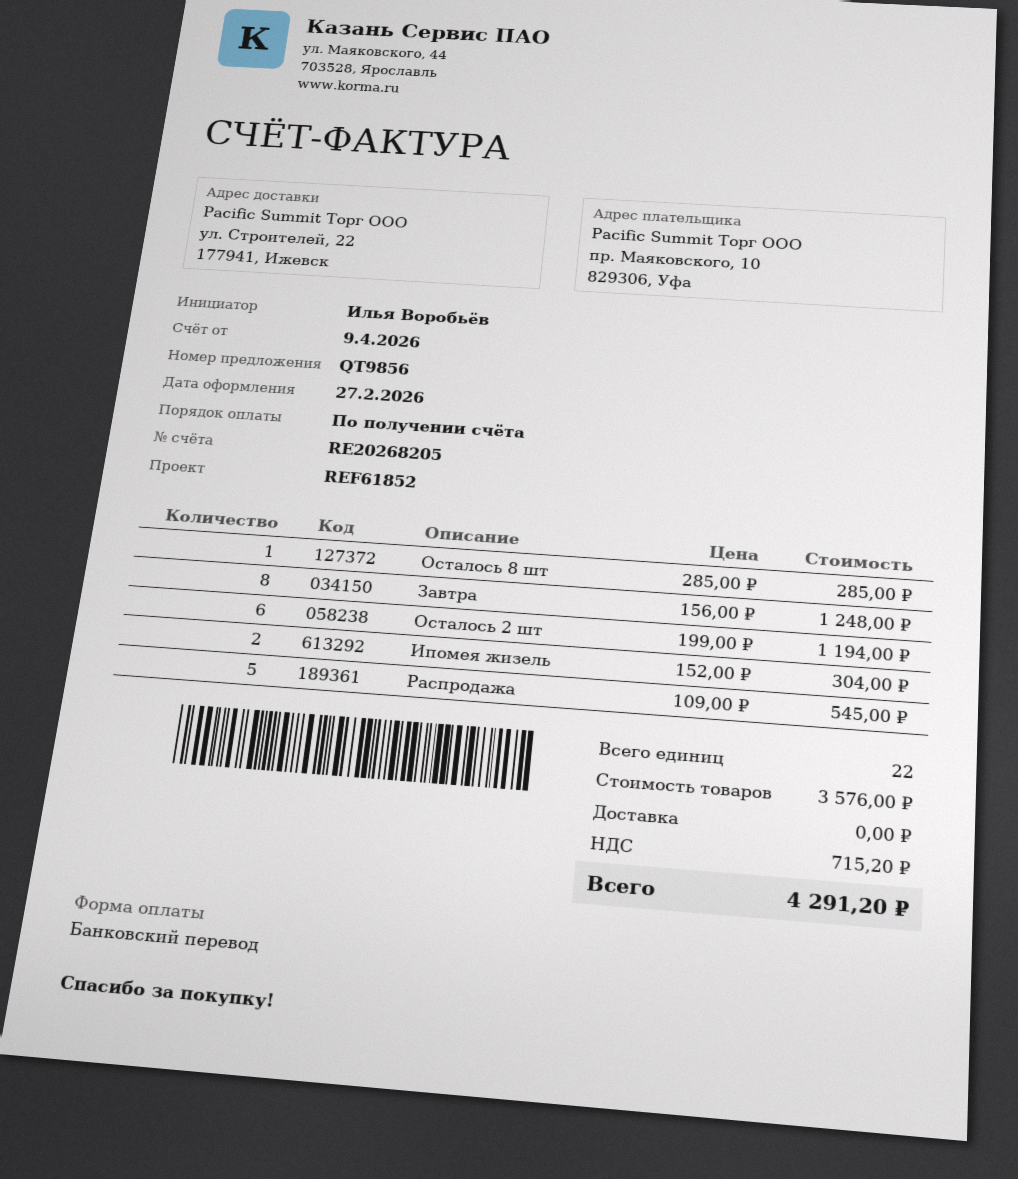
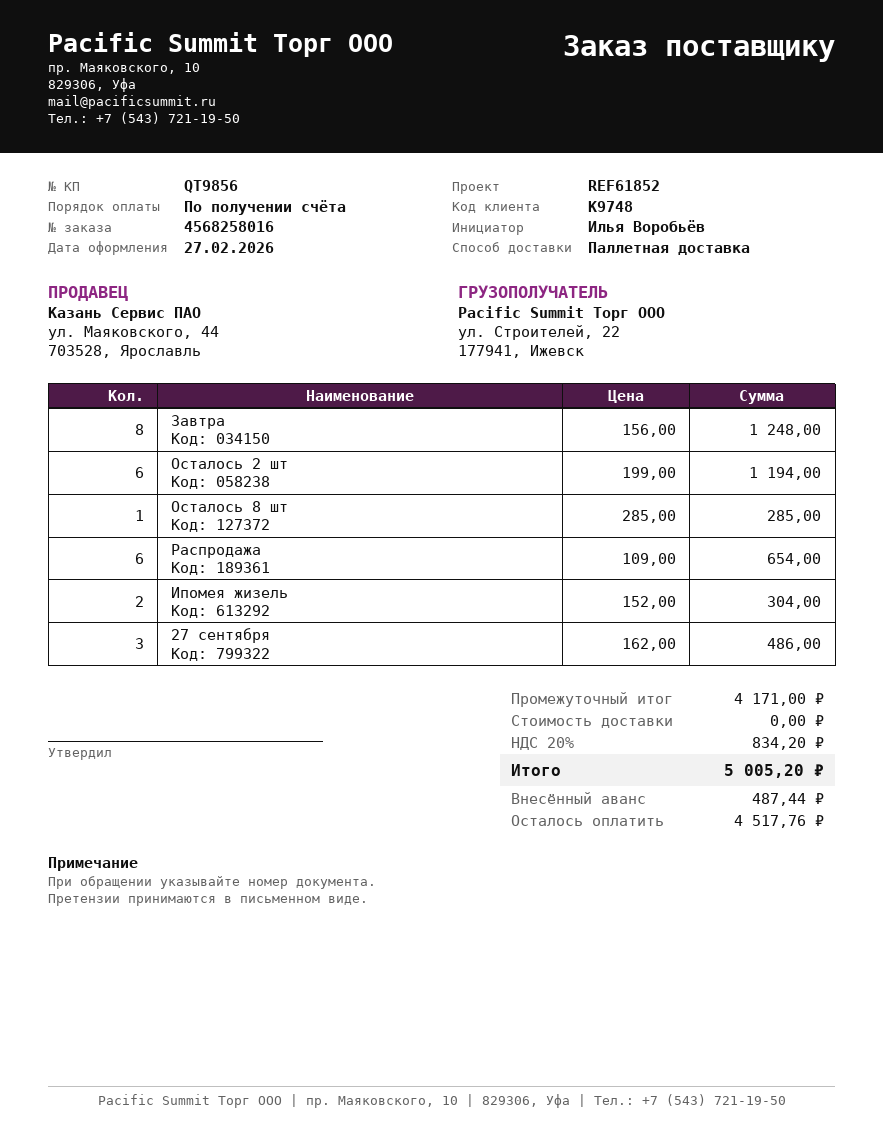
Распродажа: 5 x 109.00 = 545.00 -> 6 x 109.00 = 654.00
27 сентября: none -> 3 x 162.00 = 486.00
subtotal: 3576.00 -> 4171.00
tax: 715.20 -> 834.20
total: 4291.20 -> 5005.20

